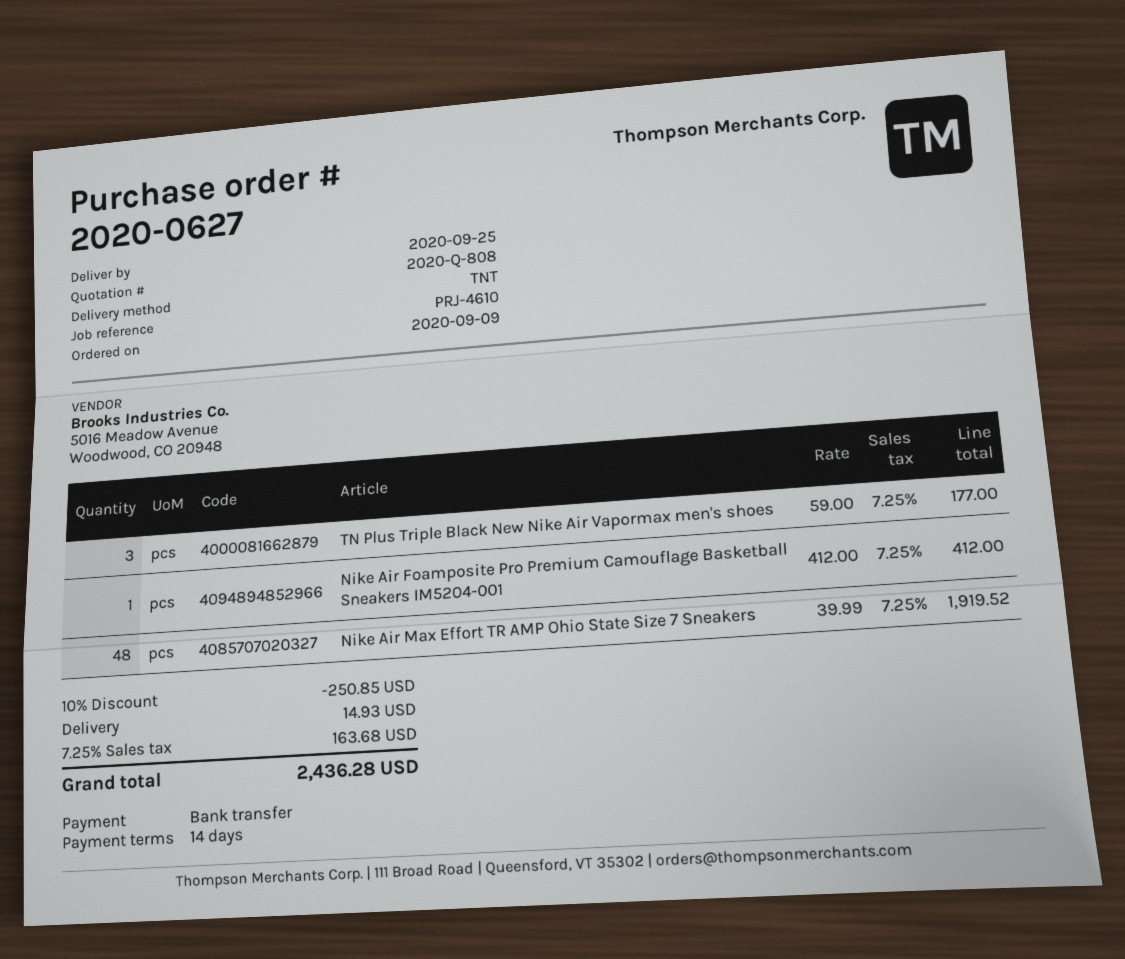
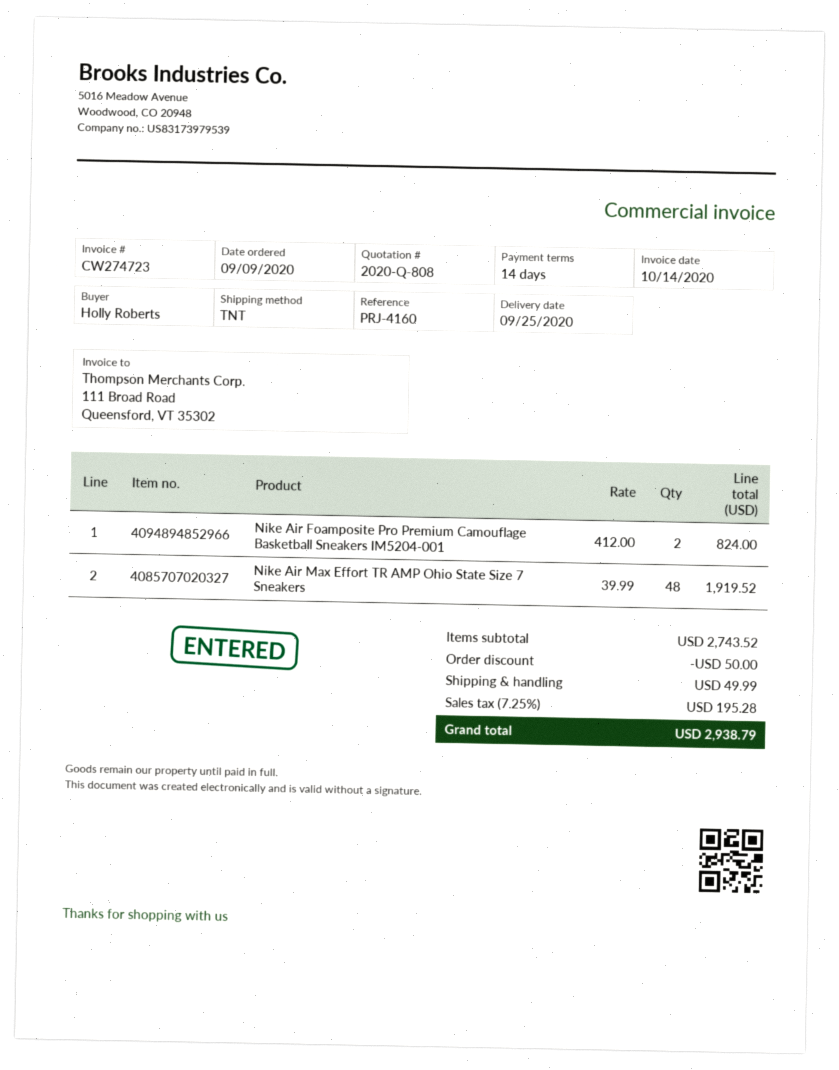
reference: PRJ-4610 -> PRJ-4160
TN Plus Triple Black New Nike Air Vapormax men's shoes: 3 x 59.00 = 177.00 -> none
Nike Air Foamposite Pro Premium Camouflage Basketball Sneakers IM5204-001: 1 x 412.00 = 412.00 -> 2 x 412.00 = 824.00
discount: 250.85 -> 50.00
shipping: 14.93 -> 49.99
tax: 7.25% = 163.68 -> 7.25% = 195.28
total: 2436.28 -> 2938.79

